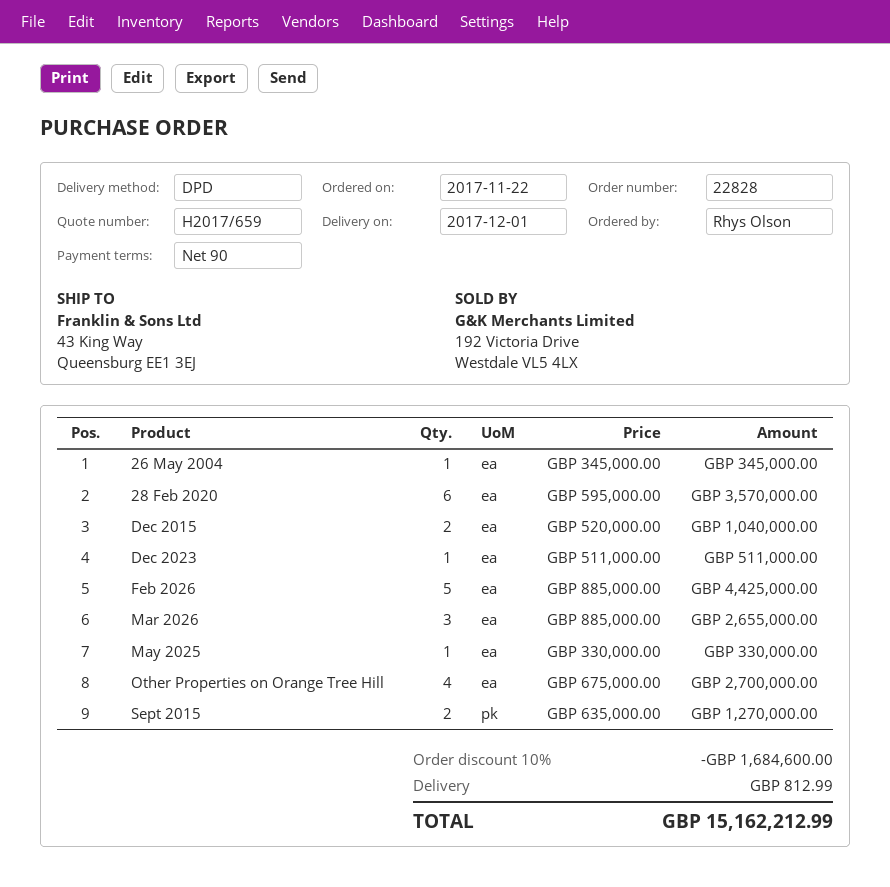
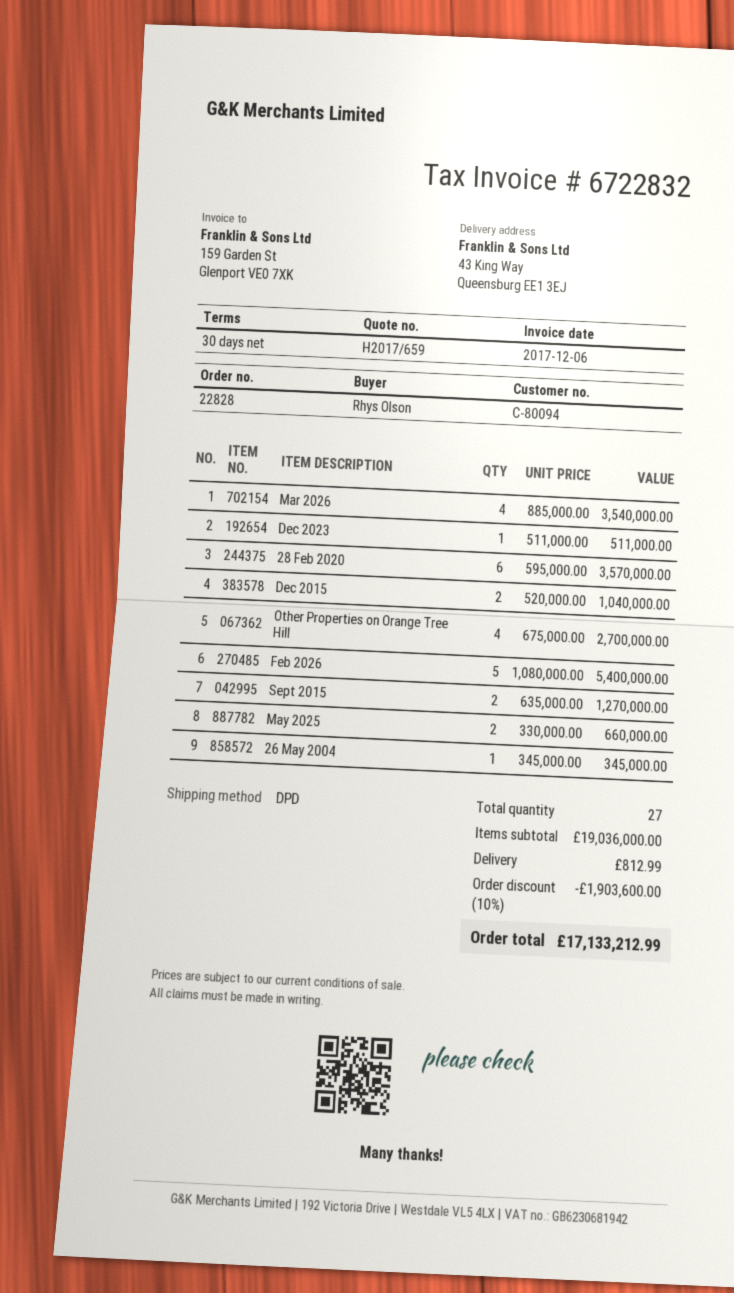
payment terms: 90 days -> 30 days
Feb 2026: 5 x 885000.00 = 4425000.00 -> 5 x 1080000.00 = 5400000.00
Mar 2026: 3 x 885000.00 = 2655000.00 -> 4 x 885000.00 = 3540000.00
May 2025: 1 x 330000.00 = 330000.00 -> 2 x 330000.00 = 660000.00
discount: 10% = 1684600.00 -> 10% = 1903600.00
total: 15162212.99 -> 17133212.99

